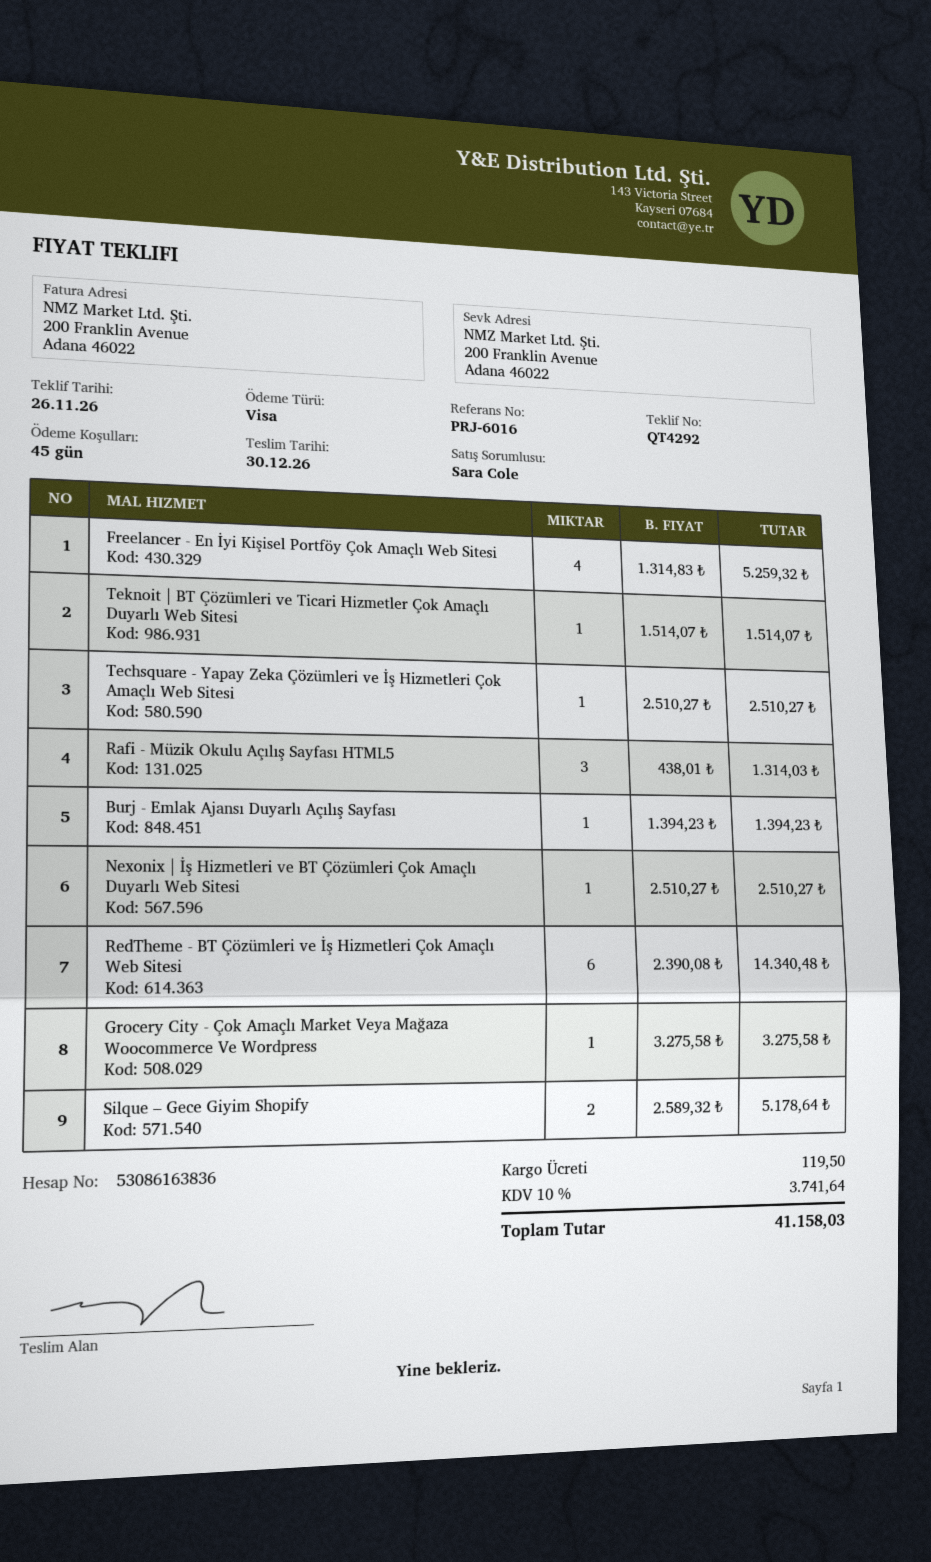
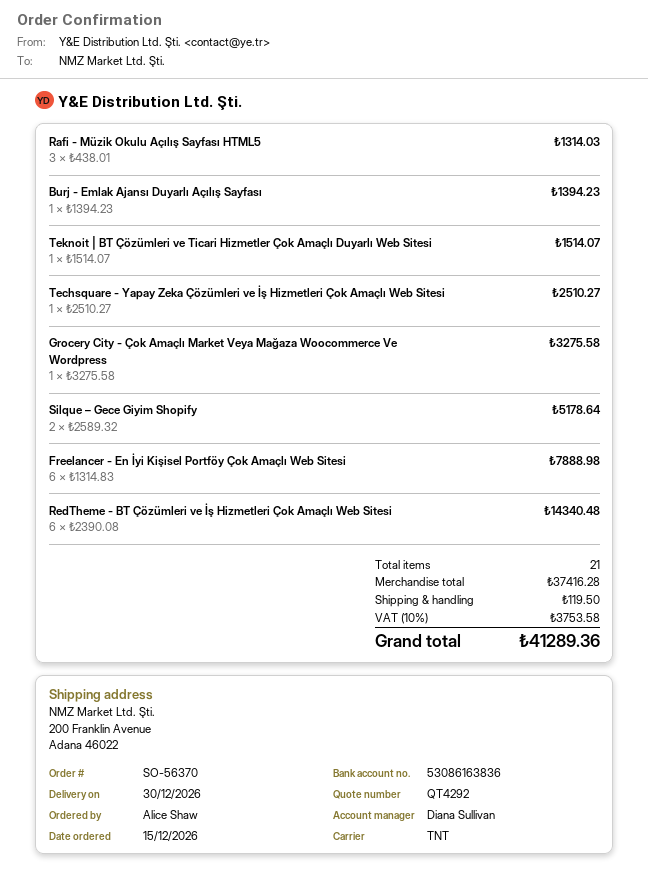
sales rep: Sara Cole -> Diana Sullivan
Freelancer - En İyi Kişisel Portföy Çok Amaçlı Web Sitesi: 4 x 1314.83 = 5259.32 -> 6 x 1314.83 = 7888.98
Nexonix | İş Hizmetleri ve BT Çözümleri Çok Amaçlı Duyarlı Web Sitesi: 1 x 2510.27 = 2510.27 -> none
tax: 10% = 3741.64 -> 10% = 3753.58
total: 41158.03 -> 41289.36

